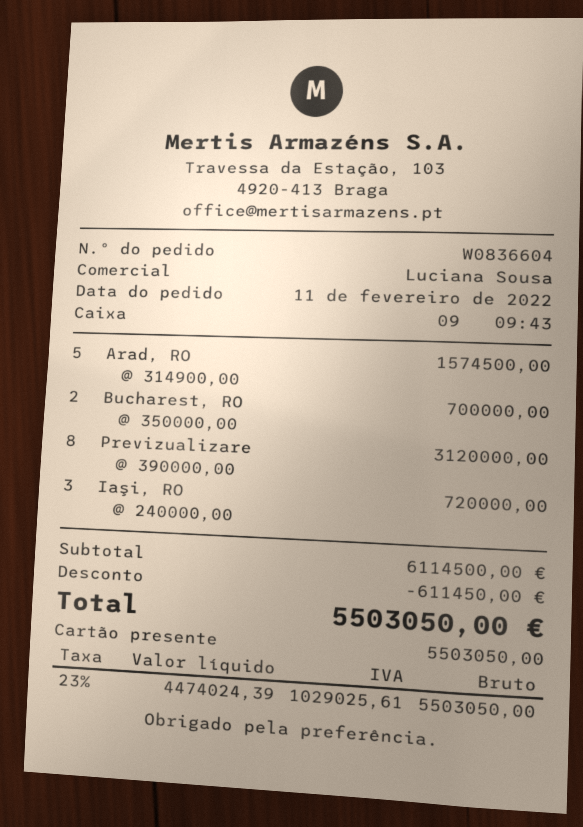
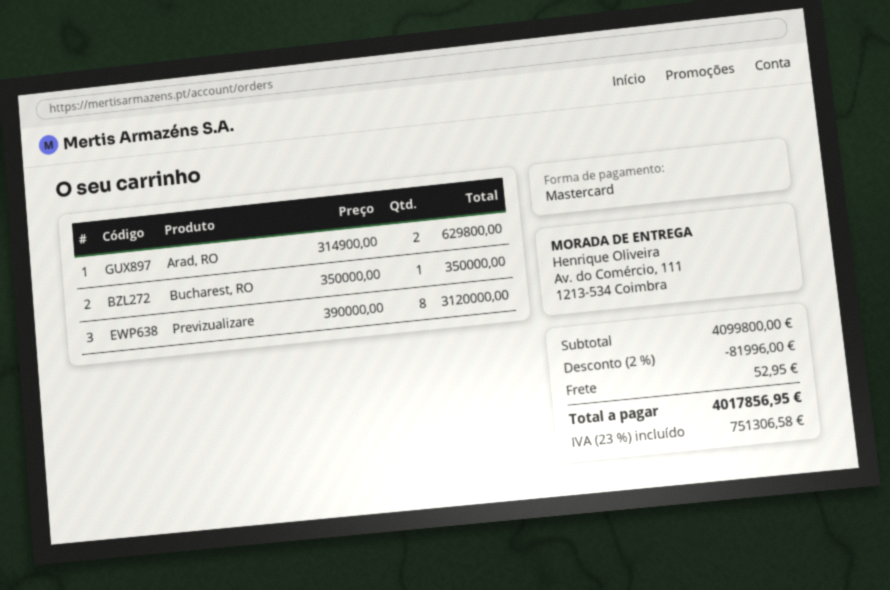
payment method: gift card -> Mastercard
Arad, RO: 5 x 314900.00 = 1574500.00 -> 2 x 314900.00 = 629800.00
Bucharest, RO: 2 x 350000.00 = 700000.00 -> 1 x 350000.00 = 350000.00
Iaşi, RO: 3 x 240000.00 = 720000.00 -> none
subtotal: 6114500.00 -> 4099800.00
discount: 611450.00 -> 81996.00
shipping: none -> 52.95
tax: 23% = 1029025.61 -> 23% = 751306.58
total: 5503050.00 -> 4017856.95

